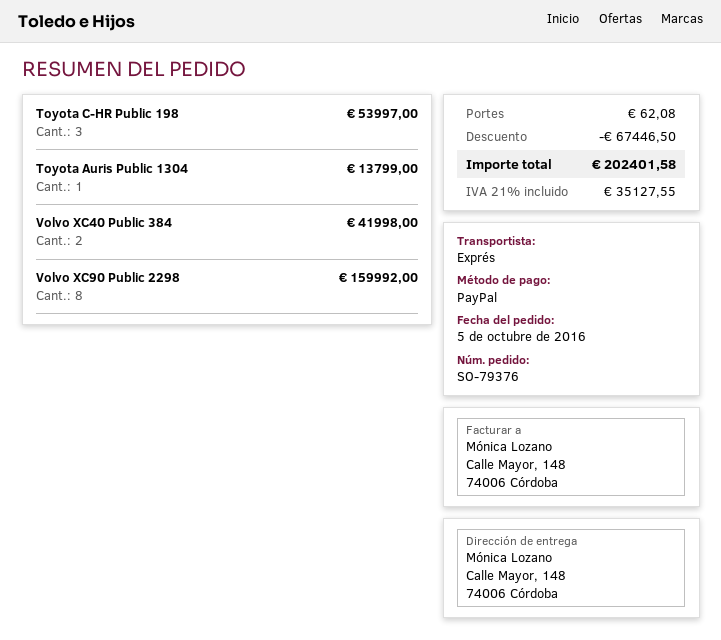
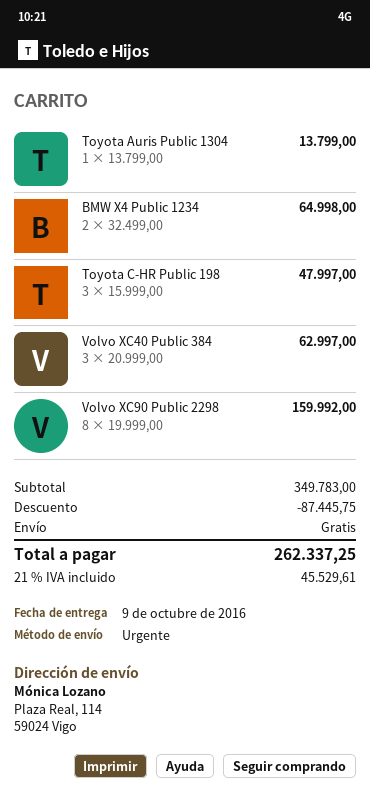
ship to: Calle Mayor, 148, 74006 Córdoba -> Plaza Real, 114, 59024 Vigo
Toyota C-HR Public 198: 3 for 53997.00 -> 3 for 47997.00
Volvo XC40 Public 384: 2 for 41998.00 -> 3 for 62997.00
BMW X4 Public 1234: none -> 2 for 64998.00
discount: 67446.50 -> 87445.75
shipping: 62.08 -> 0.00
tax: 21% = 35127.55 -> 21% = 45529.61
total: 202401.58 -> 262337.25

